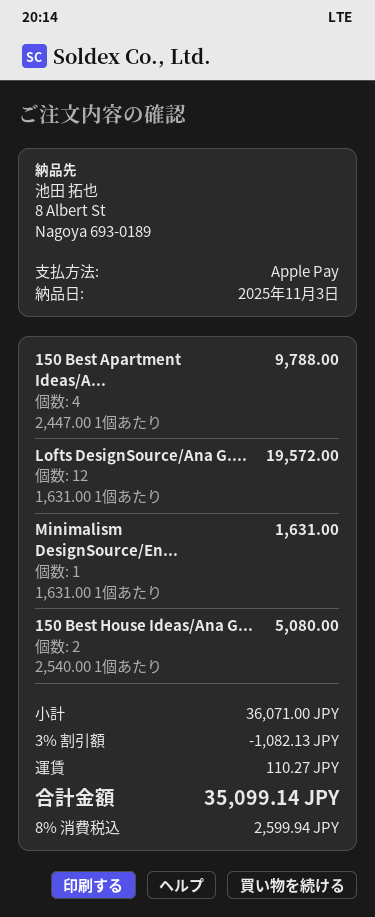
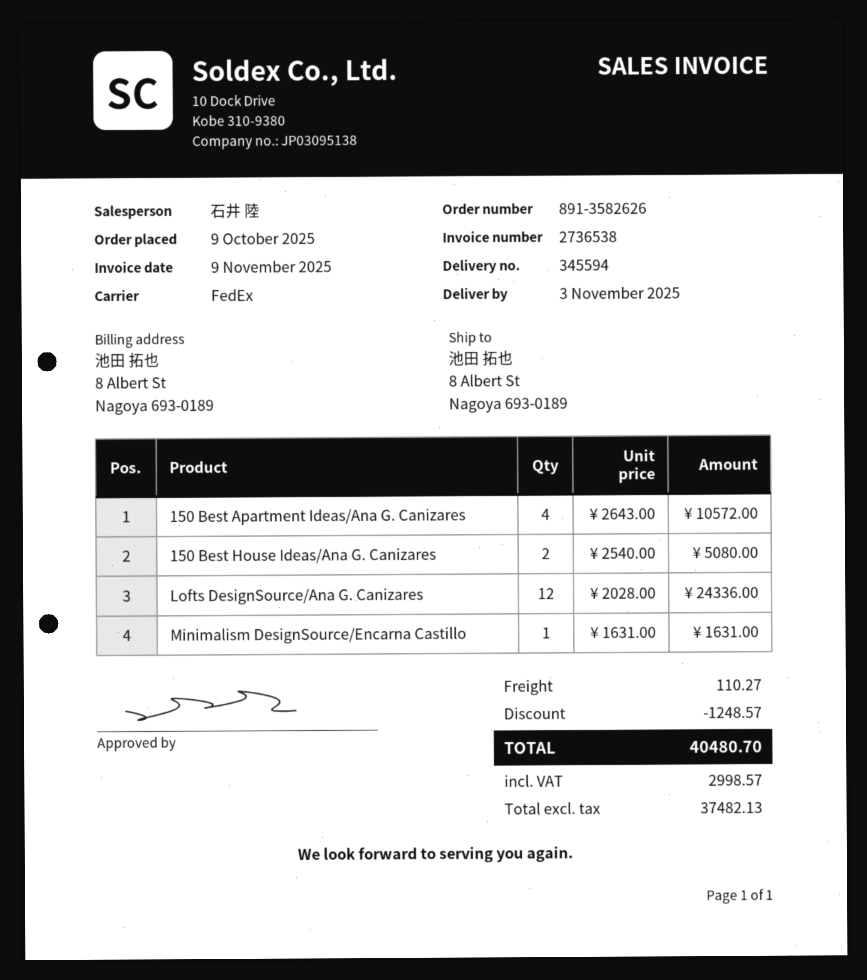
150 Best Apartment Ideas/A...: 4 x 2447.00 = 9788.00 -> 4 x 2643.00 = 10572.00
Lofts DesignSource/Ana G....: 12 x 1631.00 = 19572.00 -> 12 x 2028.00 = 24336.00
discount: 1082.13 -> 1248.57
tax: 2599.94 -> 2998.57
total: 35099.14 -> 40480.70

